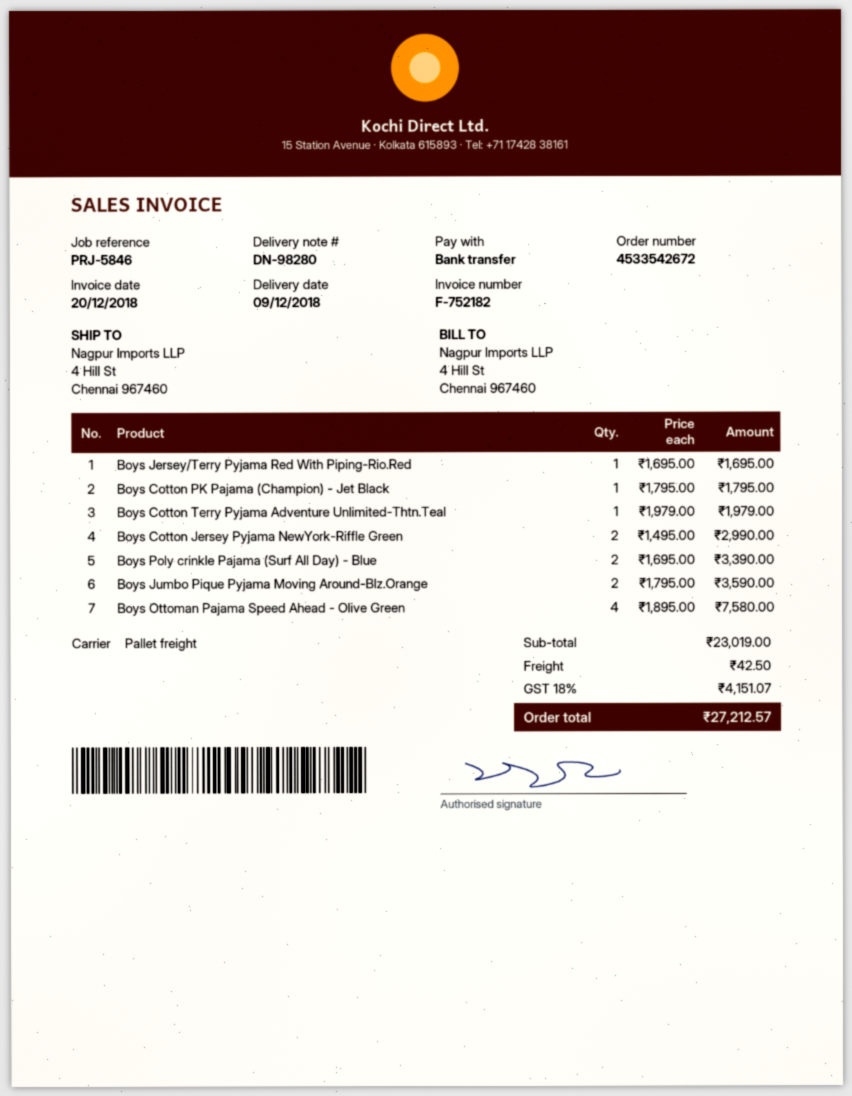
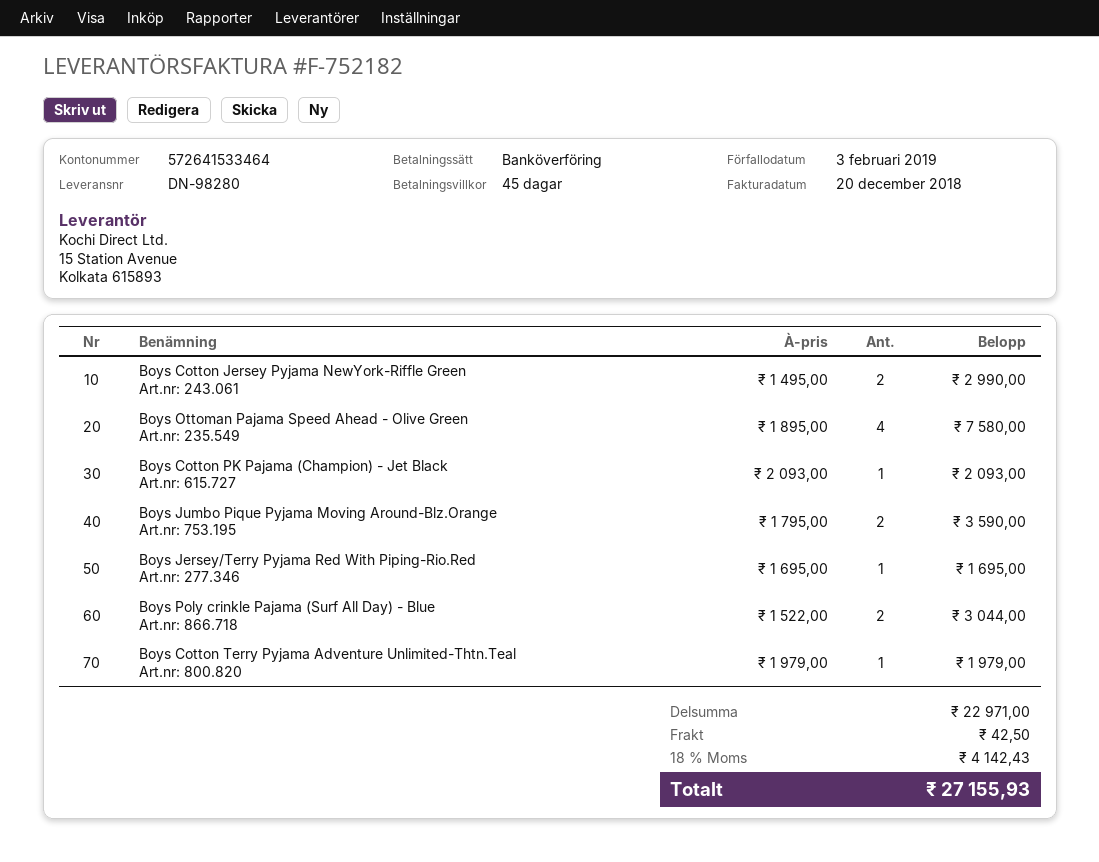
Boys Cotton PK Pajama (Champion) - Jet Black: 1 x 1795.00 = 1795.00 -> 1 x 2093.00 = 2093.00
Boys Poly crinkle Pajama (Surf All Day) - Blue: 2 x 1695.00 = 3390.00 -> 2 x 1522.00 = 3044.00
subtotal: 23019.00 -> 22971.00
tax: 18% = 4151.07 -> 18% = 4142.43
total: 27212.57 -> 27155.93

